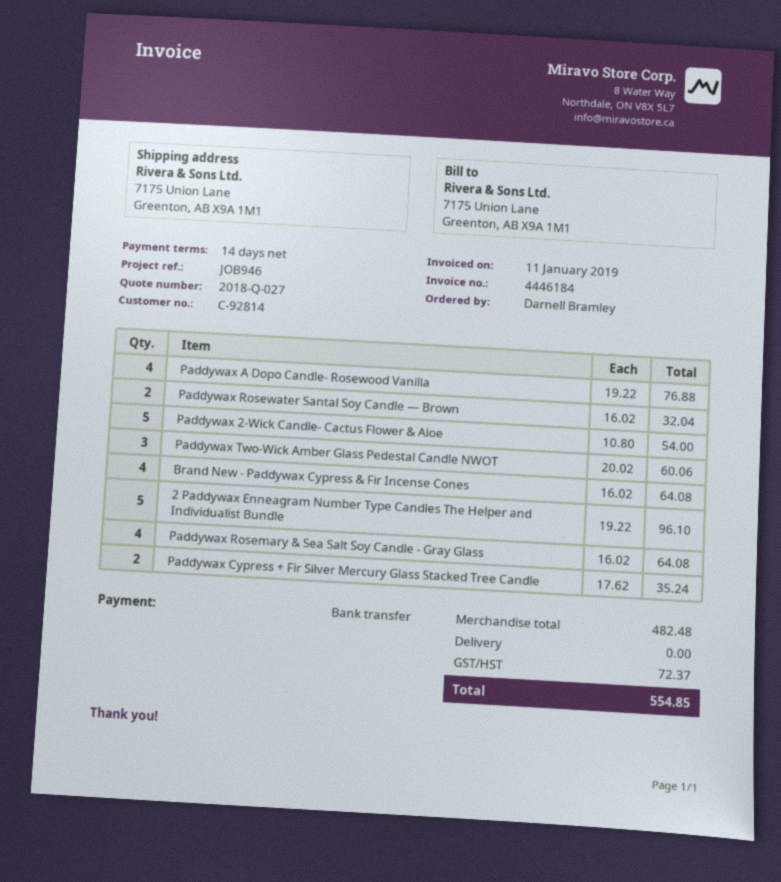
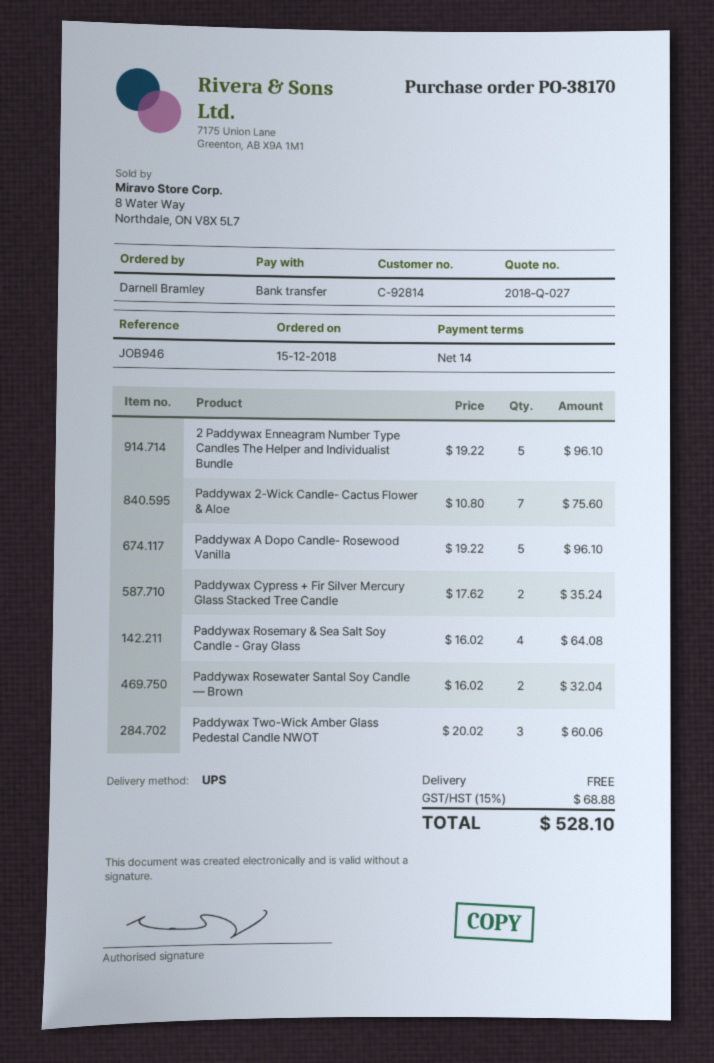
Paddywax A Dopo Candle- Rosewood Vanilla: 4 x 19.22 = 76.88 -> 5 x 19.22 = 96.10
Paddywax 2-Wick Candle- Cactus Flower & Aloe: 5 x 10.80 = 54.00 -> 7 x 10.80 = 75.60
Brand New - Paddywax Cypress & Fir Incense Cones: 4 x 16.02 = 64.08 -> none
tax: 72.37 -> 68.88
total: 554.85 -> 528.10

